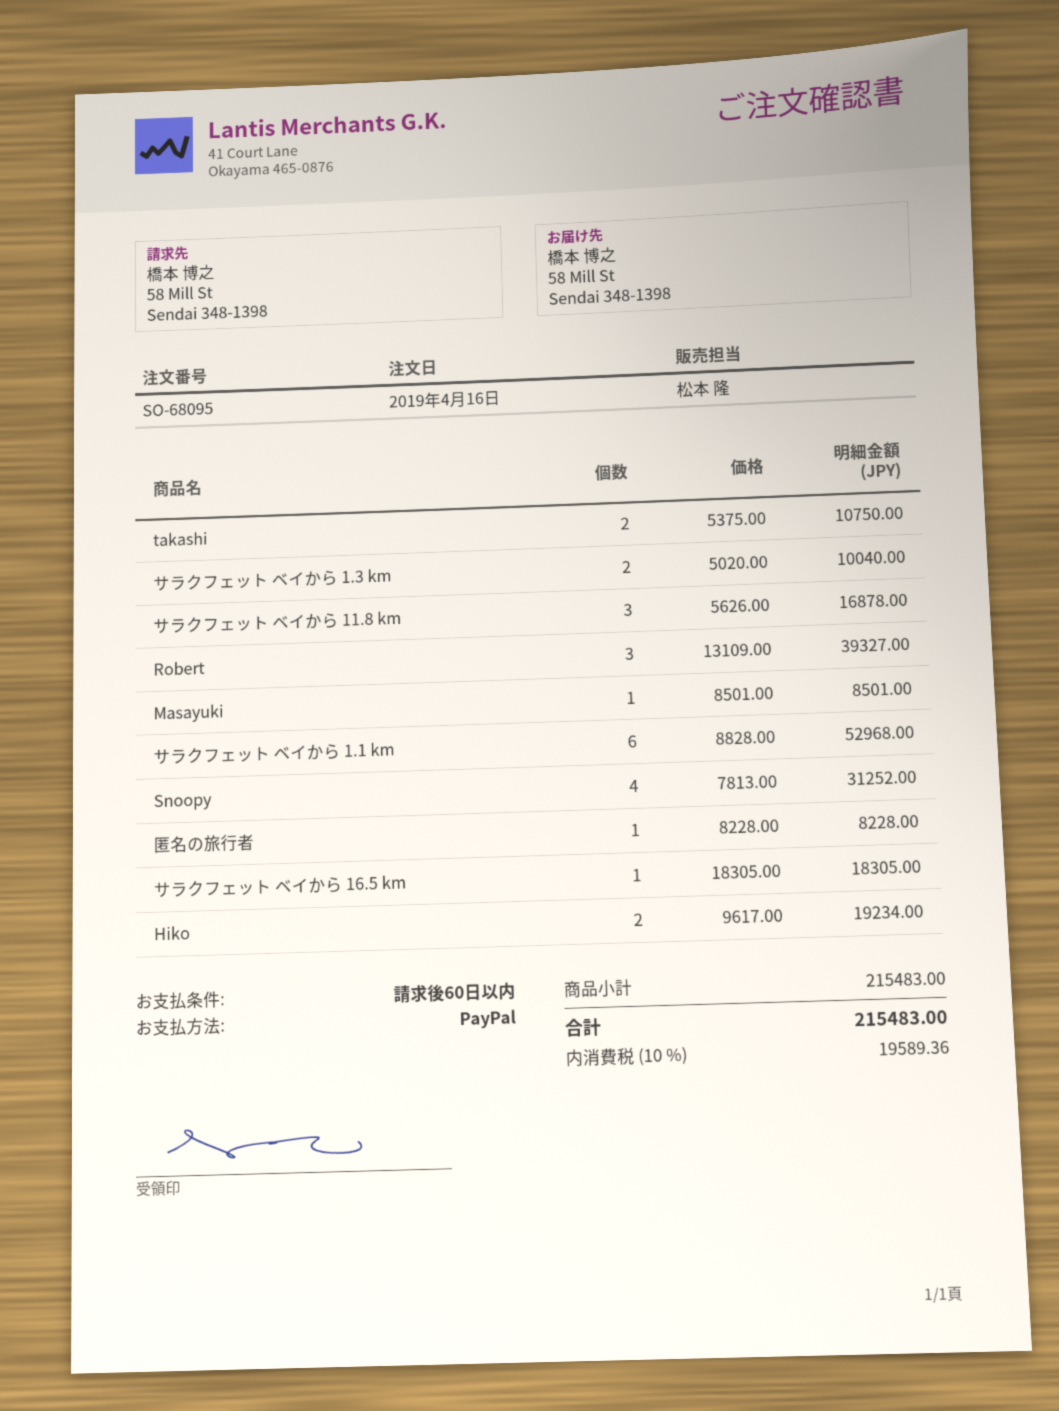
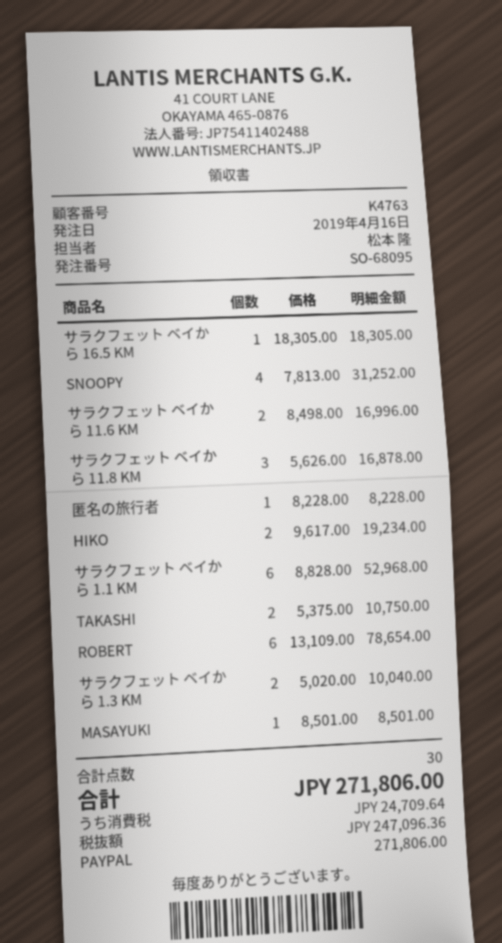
Robert: 3 x 13109.00 = 39327.00 -> 6 x 13109.00 = 78654.00
サラクフェット ベイから 11.6 KM: none -> 2 x 8498.00 = 16996.00
tax: 19589.36 -> 24709.64
total: 215483.00 -> 271806.00

